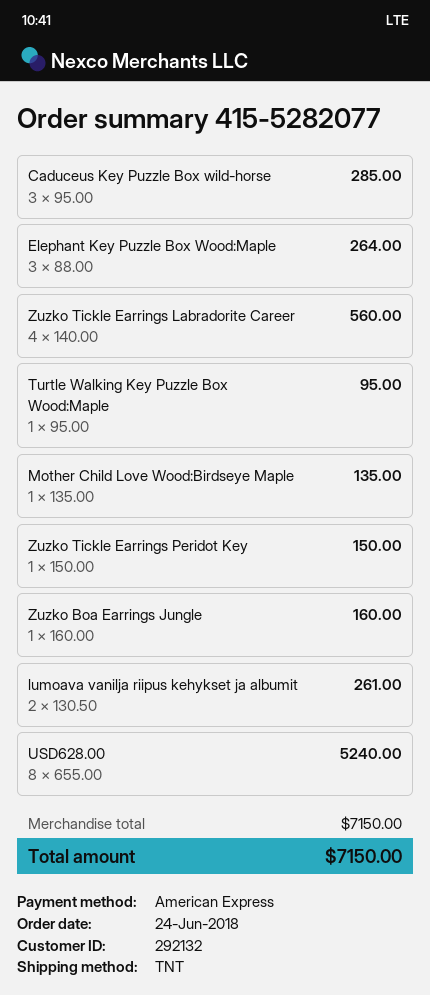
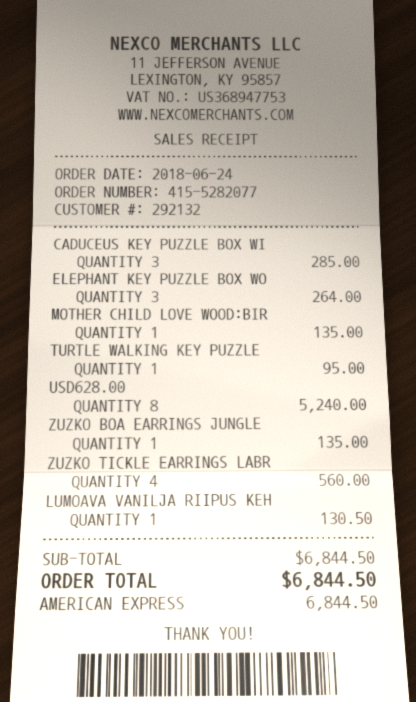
Zuzko Tickle Earrings Peridot Key: 1 for 150.00 -> none
Zuzko Boa Earrings Jungle: 1 for 160.00 -> 1 for 135.00
lumoava vanilja riipus kehykset ja albumit: 2 for 261.00 -> 1 for 130.50
subtotal: 7150.00 -> 6844.50
total: 7150.00 -> 6844.50

